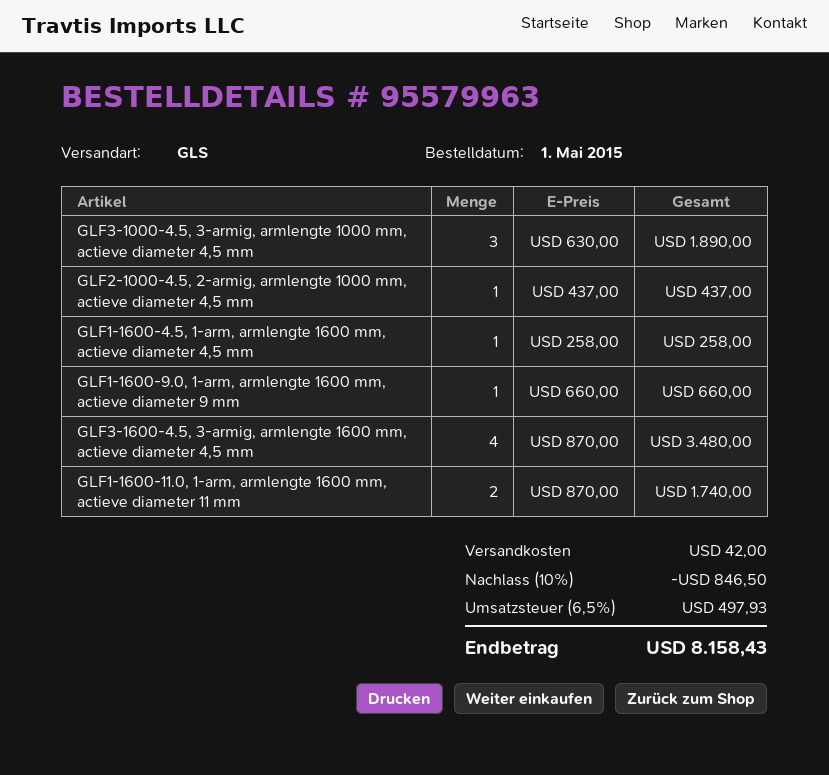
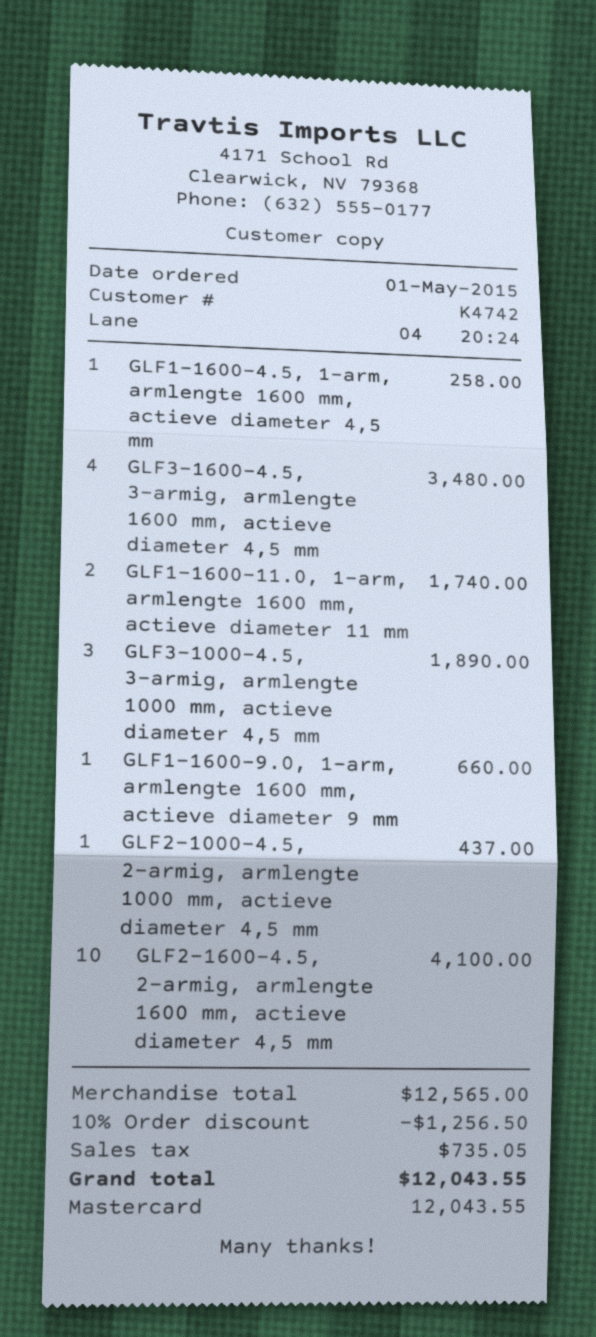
GLF2-1600-4.5, 2-armig, armlengte 1600 mm, actieve diameter 4,5 mm: none -> 10 for 4100.00
discount: 10% = 846.50 -> 10% = 1256.50
shipping: 42.00 -> none
tax: 497.93 -> 735.05
total: 8158.43 -> 12043.55

